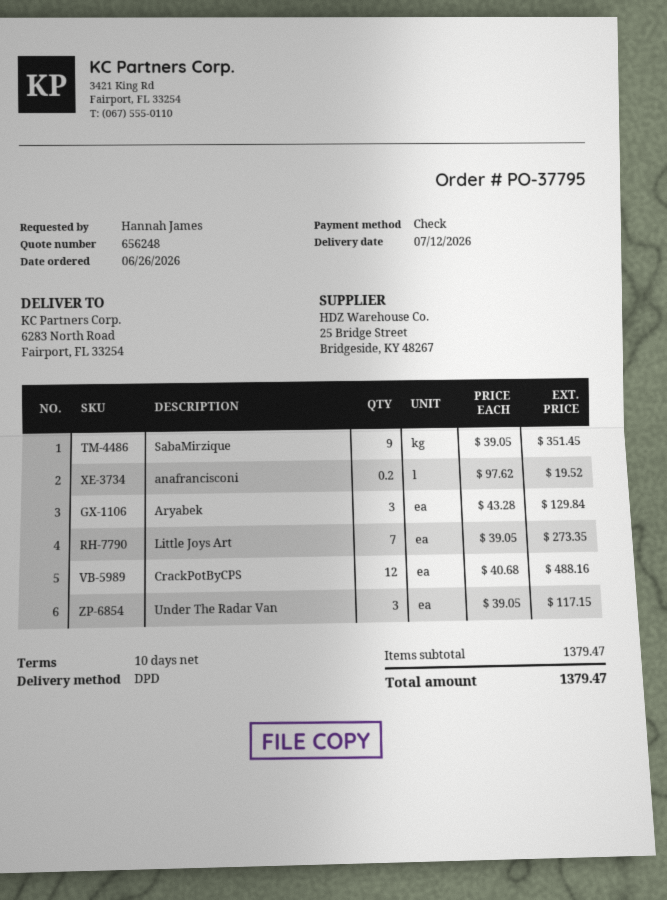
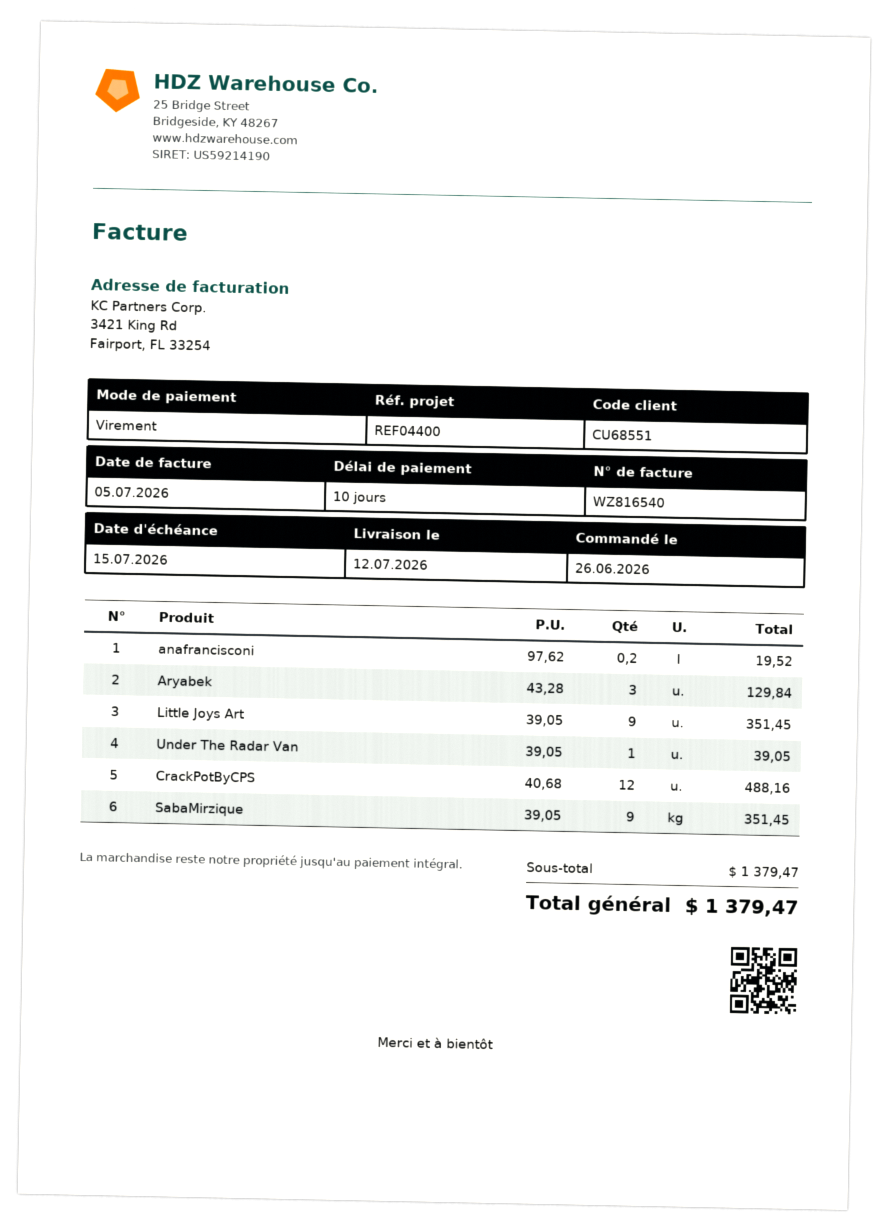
payment method: cheque -> bank transfer
Little Joys Art: 7 x 39.05 = 273.35 -> 9 x 39.05 = 351.45
Under The Radar Van: 3 x 39.05 = 117.15 -> 1 x 39.05 = 39.05

